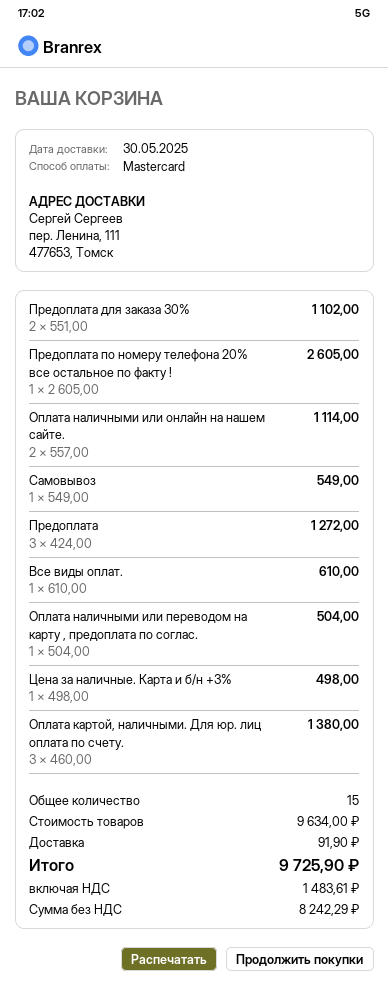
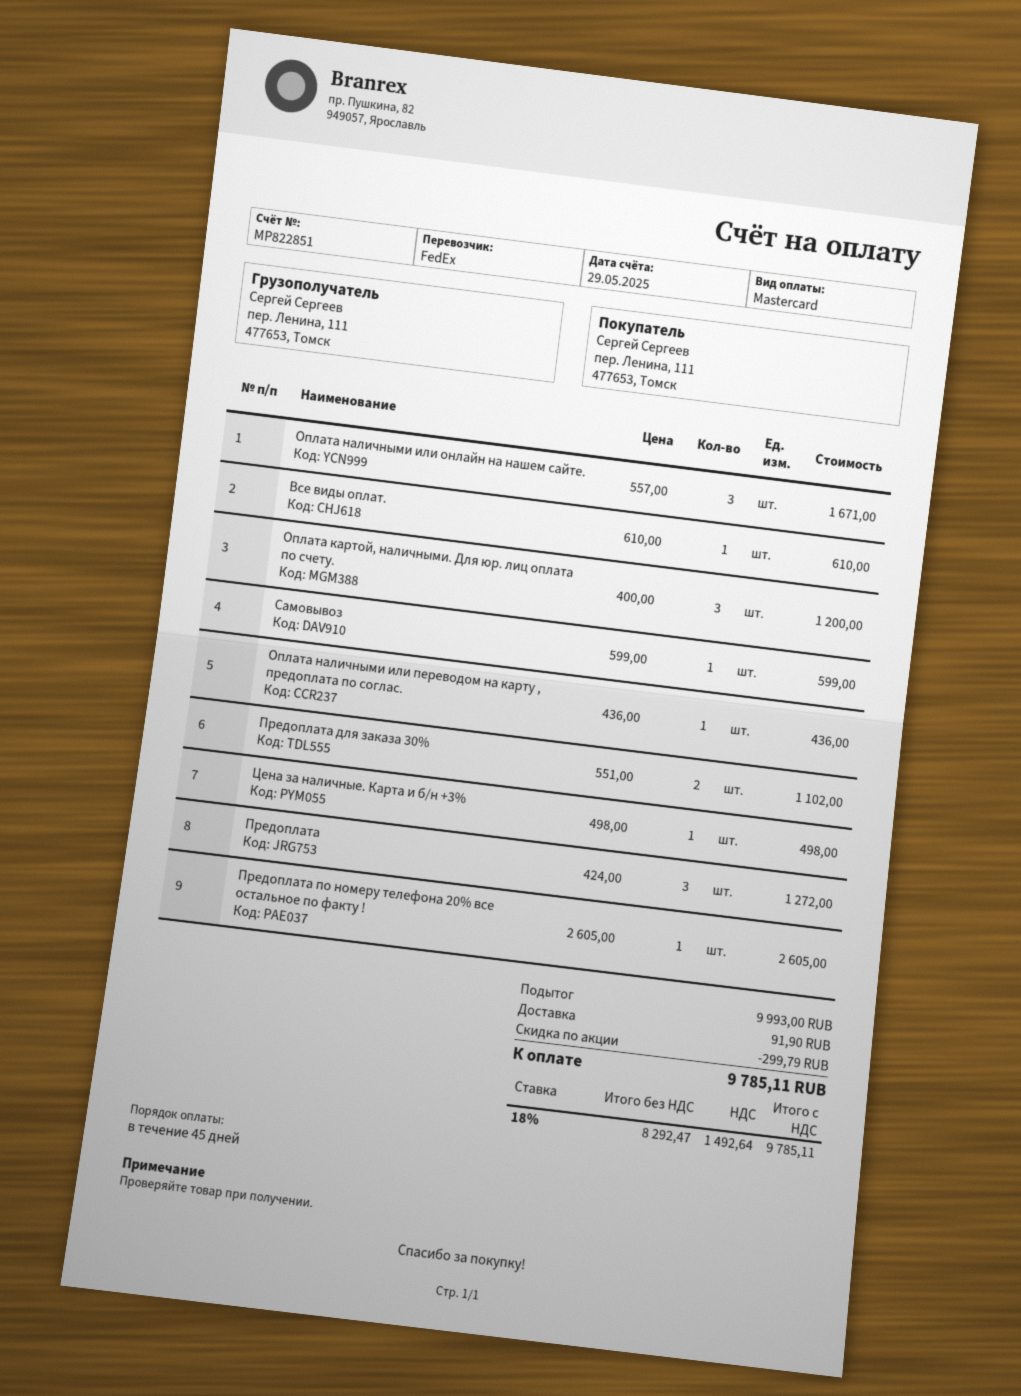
Оплата наличными или онлайн на нашем сайте.: 2 x 557.00 = 1114.00 -> 3 x 557.00 = 1671.00
Самовывоз: 1 x 549.00 = 549.00 -> 1 x 599.00 = 599.00
Оплата наличными или переводом на карту , предоплата по соглас.: 1 x 504.00 = 504.00 -> 1 x 436.00 = 436.00
Оплата картой, наличными. Для юр. лиц оплата по счету.: 3 x 460.00 = 1380.00 -> 3 x 400.00 = 1200.00
subtotal: 9634.00 -> 9993.00
discount: none -> 299.79
net: 8242.29 -> 8292.47
tax: 1483.61 -> 1492.64
total: 9725.90 -> 9785.11

